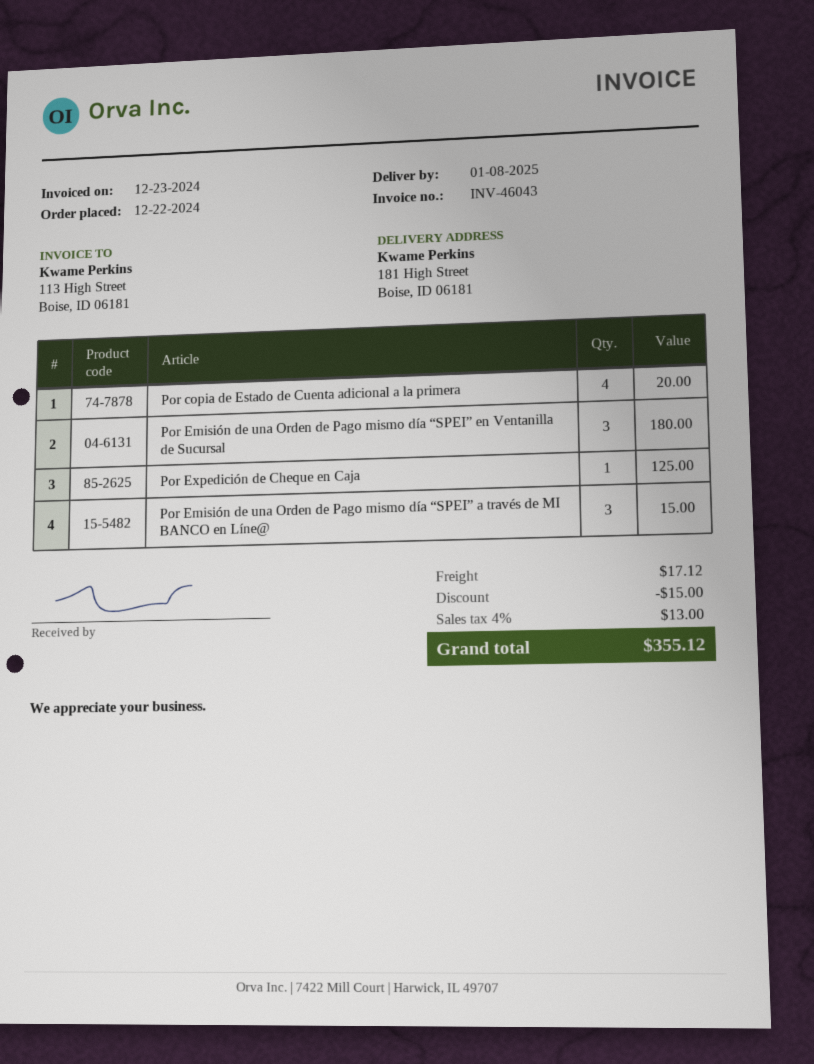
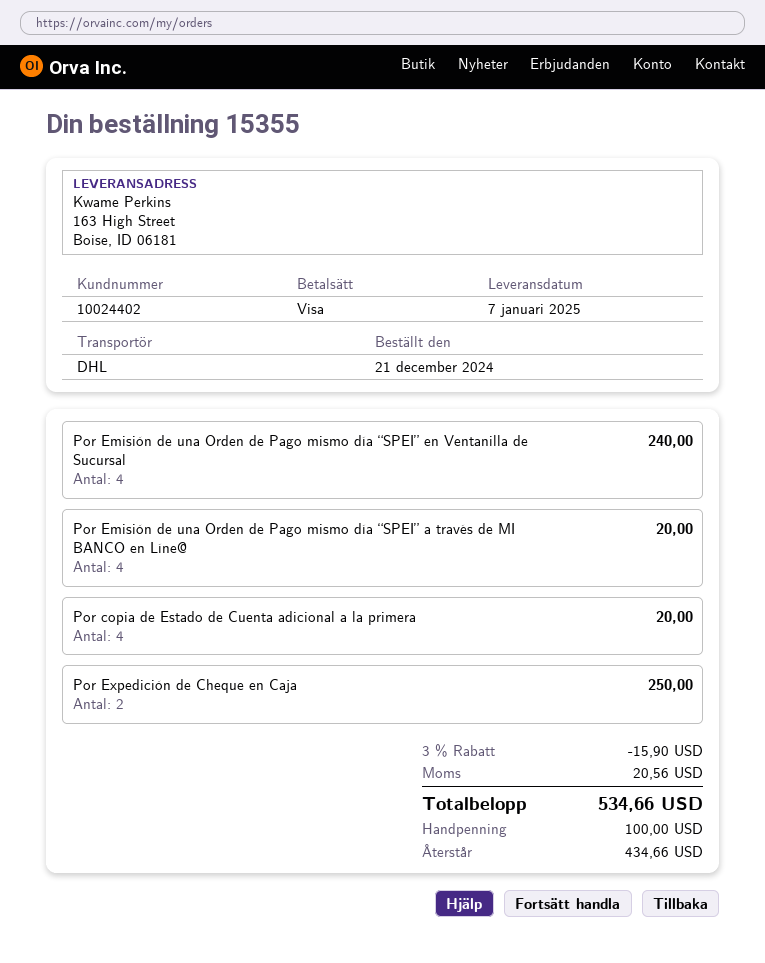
order date: 2024-12-22 -> 2024-12-21
delivery date: 2025-01-08 -> 2025-01-07
ship to: 181 High Street, Boise, ID 06181 -> 163 High Street, Boise, ID 06181
Por Emisión de una Orden de Pago mismo día “SPEI” en Ventanilla de Sucursal: 3 for 180.00 -> 4 for 240.00
Por Expedición de Cheque en Caja: 1 for 125.00 -> 2 for 250.00
Por Emisión de una Orden de Pago mismo día “SPEI” a través de MI BANCO en Líne@: 3 for 15.00 -> 4 for 20.00
discount: 15.00 -> 15.90
shipping: 17.12 -> none
tax: 13.00 -> 20.56
total: 355.12 -> 534.66

